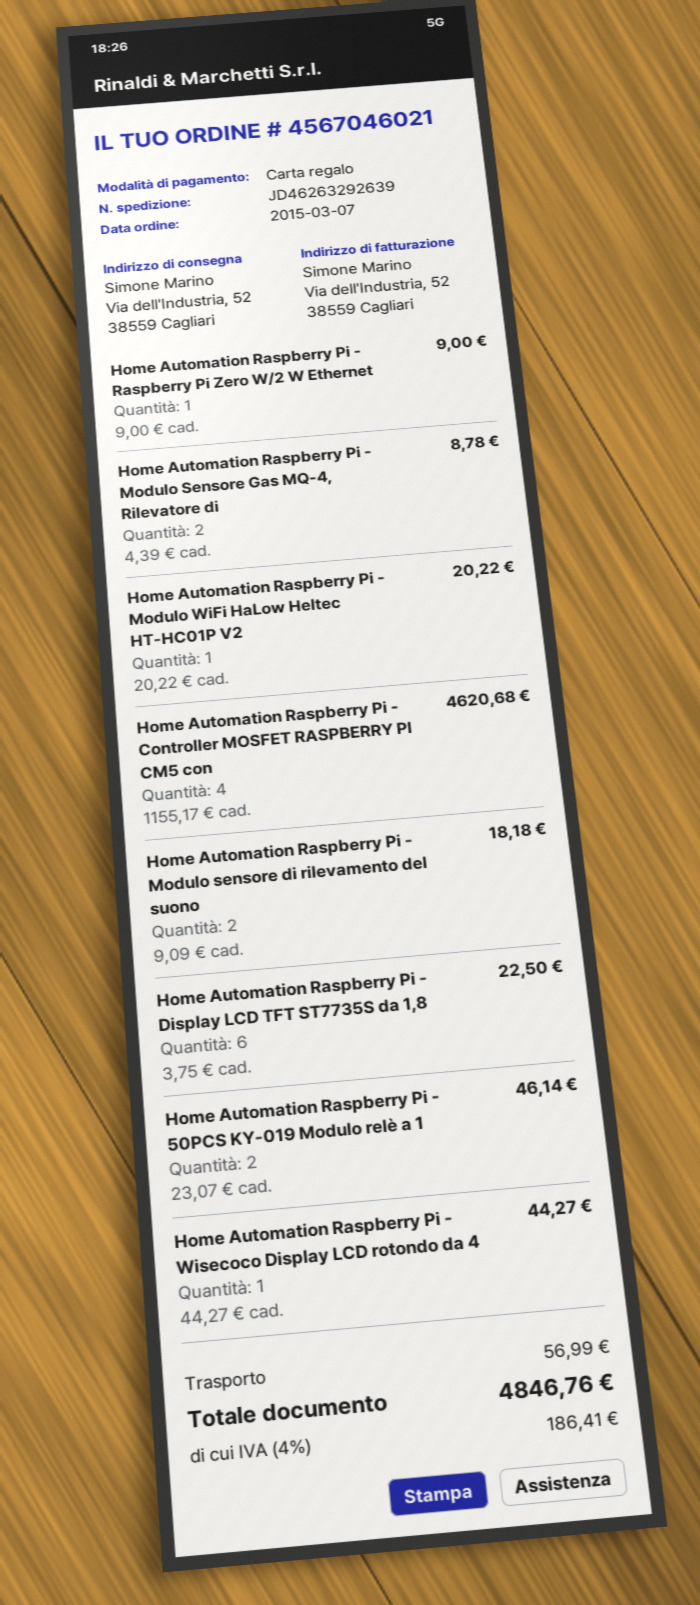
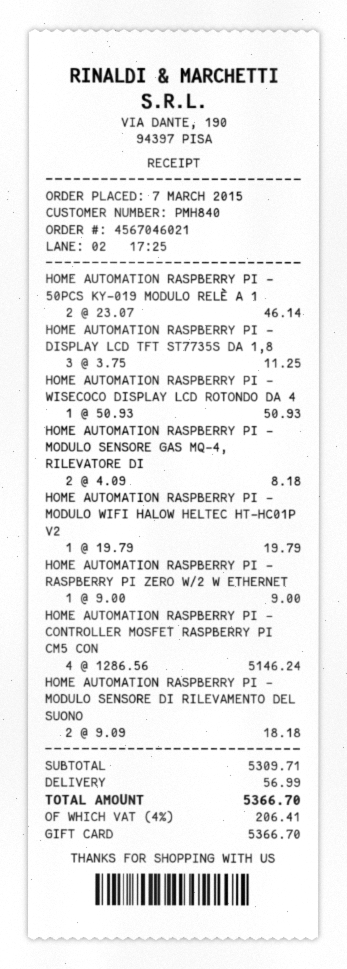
Home Automation Raspberry Pi - Modulo Sensore Gas MQ-4, Rilevatore di: 2 x 4.39 = 8.78 -> 2 x 4.09 = 8.18
Home Automation Raspberry Pi - Modulo WiFi HaLow Heltec HT-HC01P V2: 1 x 20.22 = 20.22 -> 1 x 19.79 = 19.79
Home Automation Raspberry Pi - Controller MOSFET RASPBERRY PI CM5 con: 4 x 1155.17 = 4620.68 -> 4 x 1286.56 = 5146.24
Home Automation Raspberry Pi - Display LCD TFT ST7735S da 1,8: 6 x 3.75 = 22.50 -> 3 x 3.75 = 11.25
Home Automation Raspberry Pi - Wisecoco Display LCD rotondo da 4: 1 x 44.27 = 44.27 -> 1 x 50.93 = 50.93
tax: 4% = 186.41 -> 4% = 206.41
total: 4846.76 -> 5366.70

